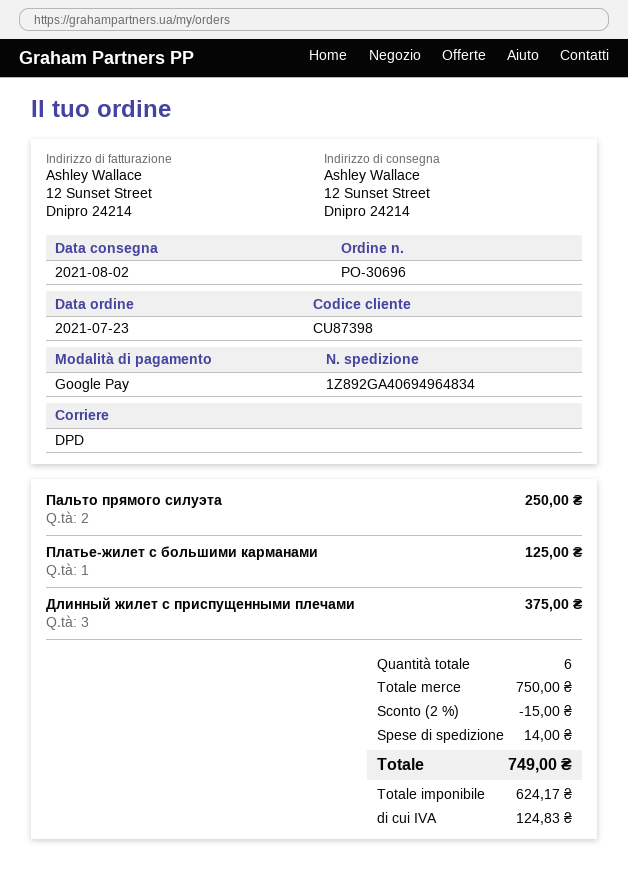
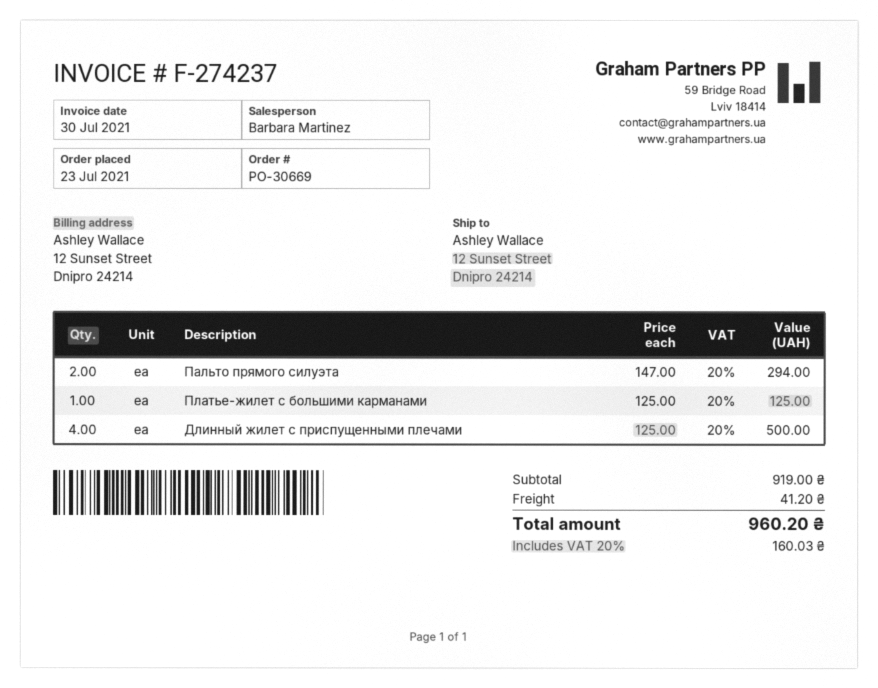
order number: PO-30696 -> PO-30669
Пальто прямого силуэта: 2 for 250.00 -> 2 for 294.00
Длинный жилет с приспущенными плечами: 3 for 375.00 -> 4 for 500.00
subtotal: 750.00 -> 919.00
discount: 2% = 15.00 -> none
shipping: 14.00 -> 41.20
tax: 124.83 -> 160.03
total: 749.00 -> 960.20

